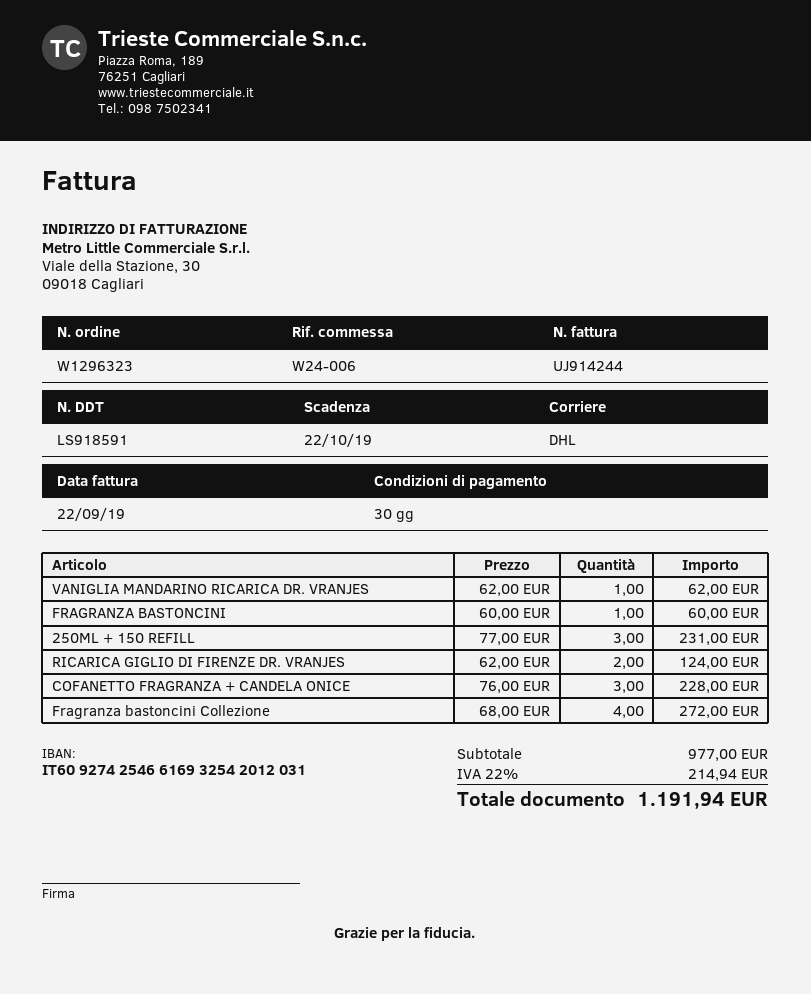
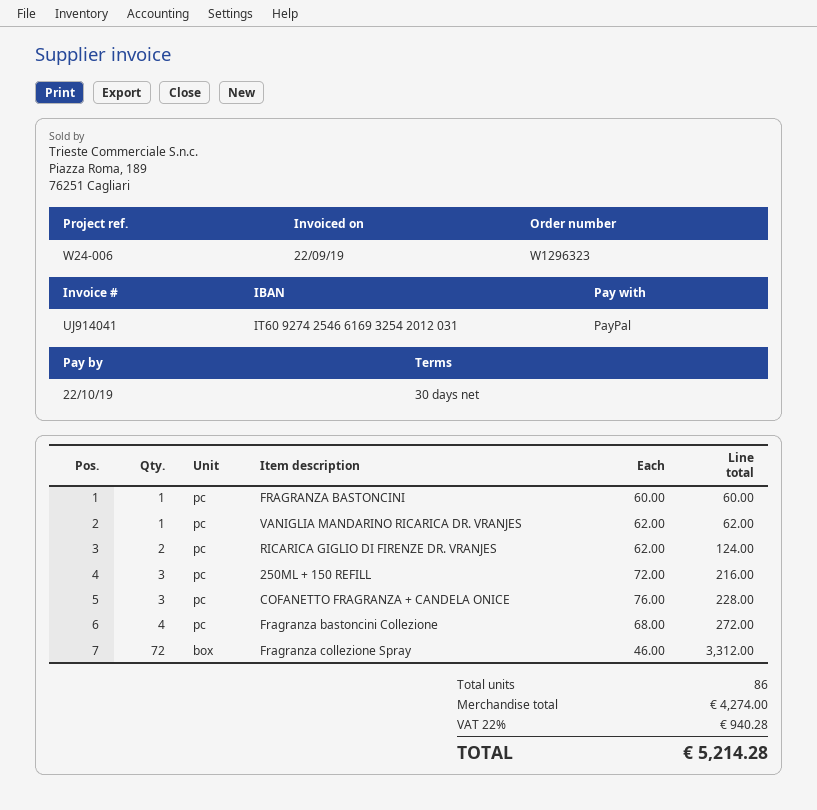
invoice number: UJ914244 -> UJ914041
250ML + 150 REFILL: 3 x 77.00 = 231.00 -> 3 x 72.00 = 216.00
Fragranza collezione Spray: none -> 72 x 46.00 = 3312.00
subtotal: 977.00 -> 4274.00
tax: 22% = 214.94 -> 22% = 940.28
total: 1191.94 -> 5214.28

